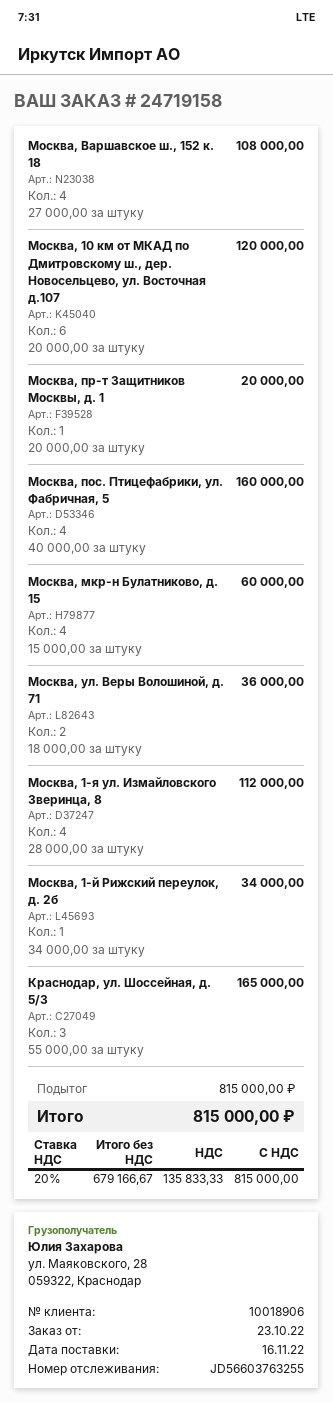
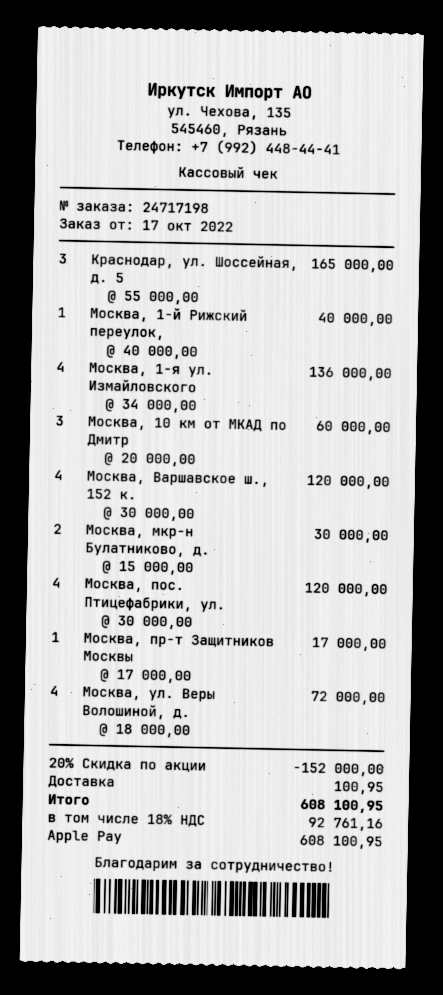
order number: 24719158 -> 24717198
order date: 2022-10-23 -> 2022-10-17
Москва, Варшавское ш., 152 к. 18: 4 x 27000.00 = 108000.00 -> 4 x 30000.00 = 120000.00
Москва, 10 км от МКАД по Дмитровскому ш., дер. Новосельцево, ул. Восточная д.107: 6 x 20000.00 = 120000.00 -> 3 x 20000.00 = 60000.00
Москва, пр-т Защитников Москвы, д. 1: 1 x 20000.00 = 20000.00 -> 1 x 17000.00 = 17000.00
Москва, пос. Птицефабрики, ул. Фабричная, 5: 4 x 40000.00 = 160000.00 -> 4 x 30000.00 = 120000.00
Москва, мкр-н Булатниково, д. 15: 4 x 15000.00 = 60000.00 -> 2 x 15000.00 = 30000.00
Москва, ул. Веры Волошиной, д. 71: 2 x 18000.00 = 36000.00 -> 4 x 18000.00 = 72000.00
Москва, 1-я ул. Измайловского Зверинца, 8: 4 x 28000.00 = 112000.00 -> 4 x 34000.00 = 136000.00
Москва, 1-й Рижский переулок, д. 2б: 1 x 34000.00 = 34000.00 -> 1 x 40000.00 = 40000.00
discount: none -> 20% = 152000.00
shipping: none -> 100.95
tax: 20% = 135833.33 -> 18% = 92761.16
total: 815000.00 -> 608100.95

